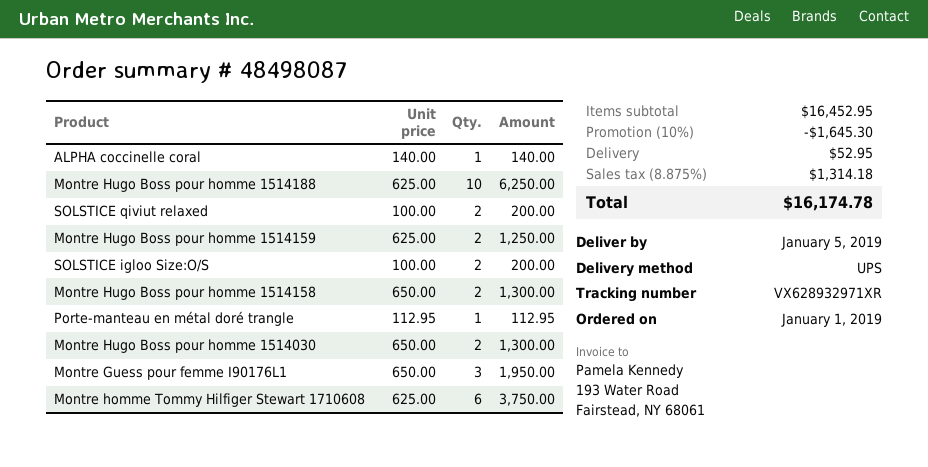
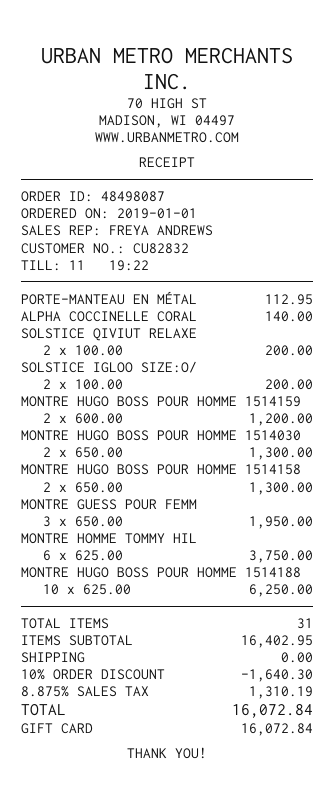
Montre Hugo Boss pour homme 1514159: 2 x 625.00 = 1250.00 -> 2 x 600.00 = 1200.00
subtotal: 16452.95 -> 16402.95
discount: 10% = 1645.30 -> 10% = 1640.30
shipping: 52.95 -> 0.00
tax: 8.875% = 1314.18 -> 8.875% = 1310.19
total: 16174.78 -> 16072.84

